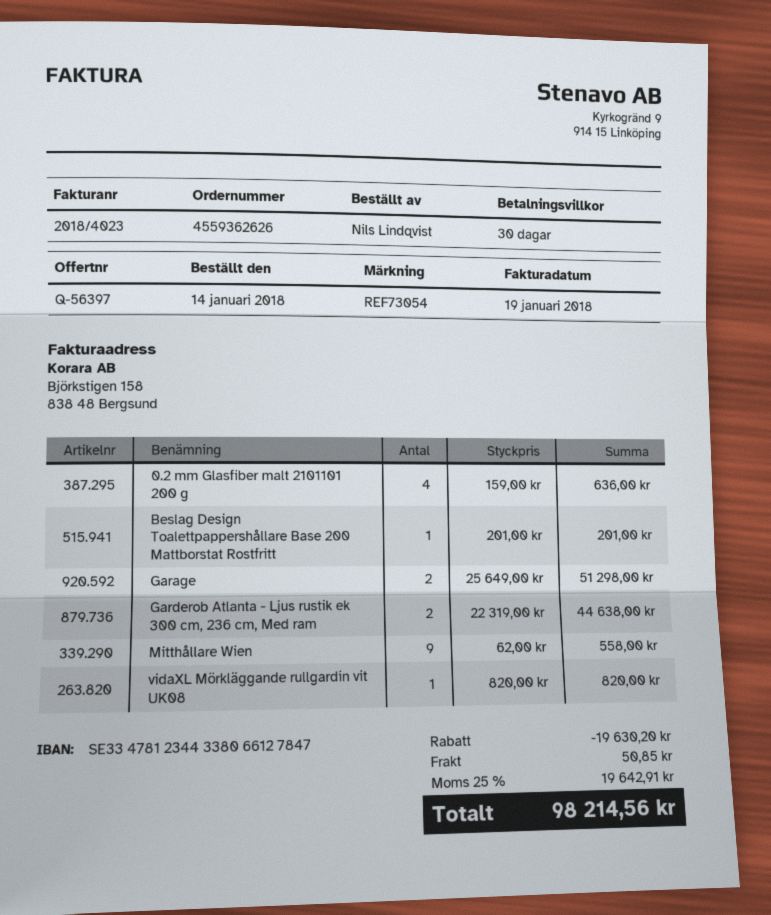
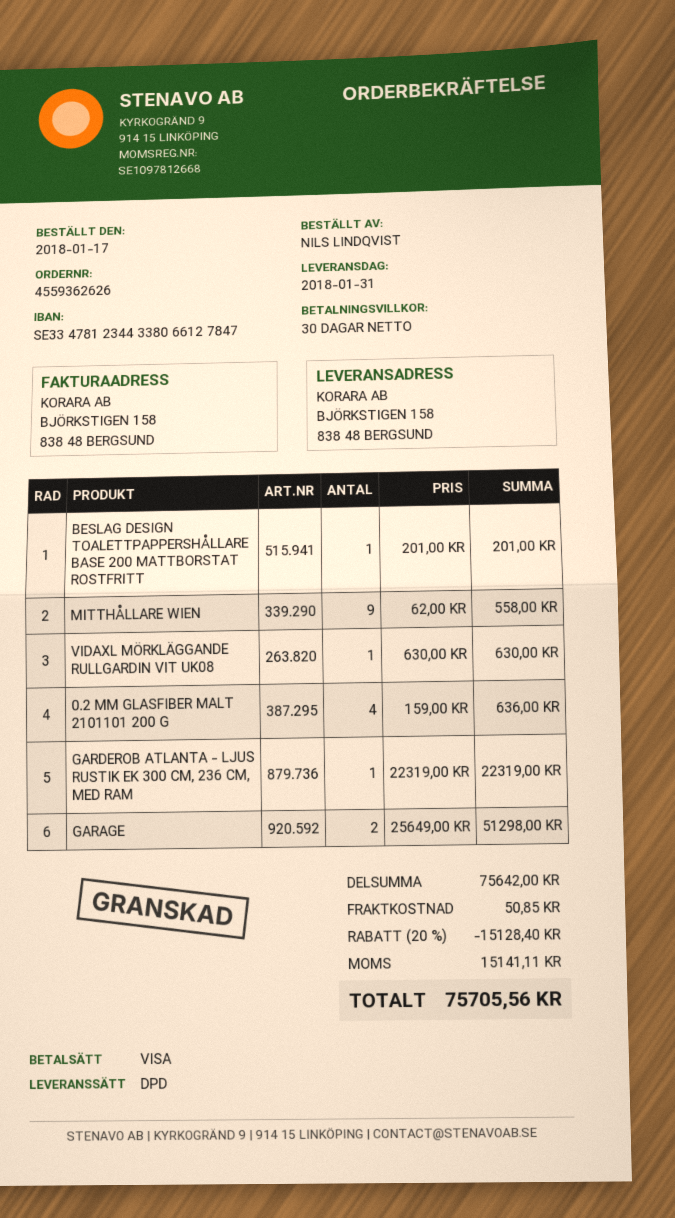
order date: 2018-01-14 -> 2018-01-17
Garderob Atlanta - Ljus rustik ek 300 cm, 236 cm, Med ram: 2 x 22319.00 = 44638.00 -> 1 x 22319.00 = 22319.00
vidaXL Mörkläggande rullgardin vit UK08: 1 x 820.00 = 820.00 -> 1 x 630.00 = 630.00
discount: 19630.20 -> 15128.40
tax: 19642.91 -> 15141.11
total: 98214.56 -> 75705.56

